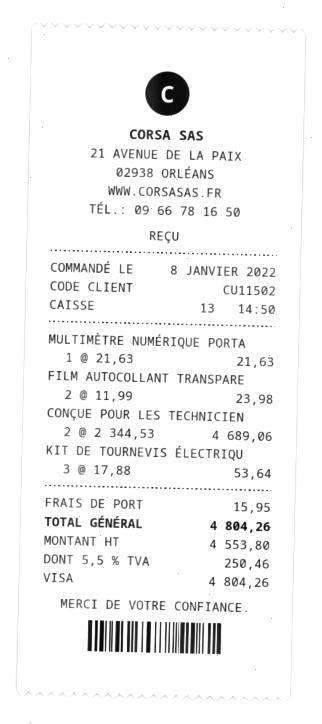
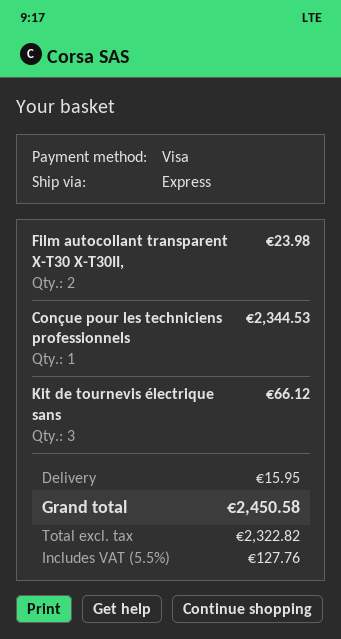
MULTIMÈTRE NUMÉRIQUE PORTA: 1 for 21.63 -> none
CONÇUE POUR LES TECHNICIEN: 2 for 4689.06 -> 1 for 2344.53
KIT DE TOURNEVIS ÉLECTRIQU: 3 for 53.64 -> 3 for 66.12
net: 4553.80 -> 2322.82
tax: 5.5% = 250.46 -> 5.5% = 127.76
total: 4804.26 -> 2450.58

